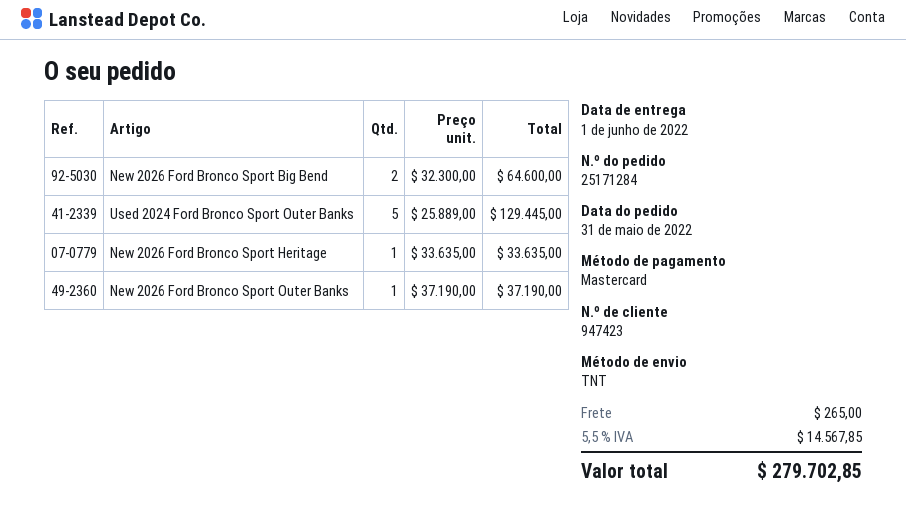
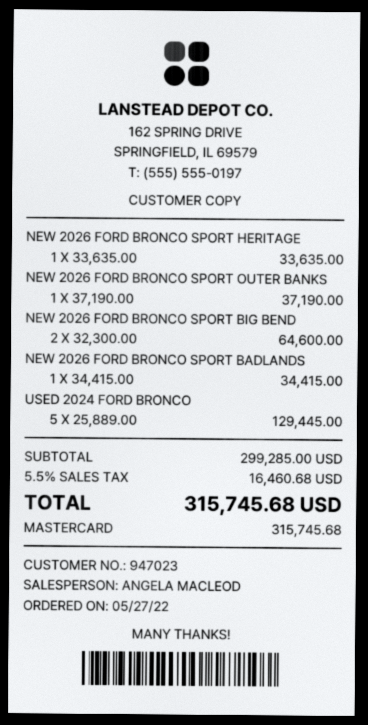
order date: 2022-05-31 -> 2022-05-27
customer number: 947423 -> 947023
NEW 2026 FORD BRONCO SPORT BADLANDS: none -> 1 x 34415.00 = 34415.00
shipping: 265.00 -> none
tax: 5.5% = 14567.85 -> 5.5% = 16460.68
total: 279702.85 -> 315745.68

